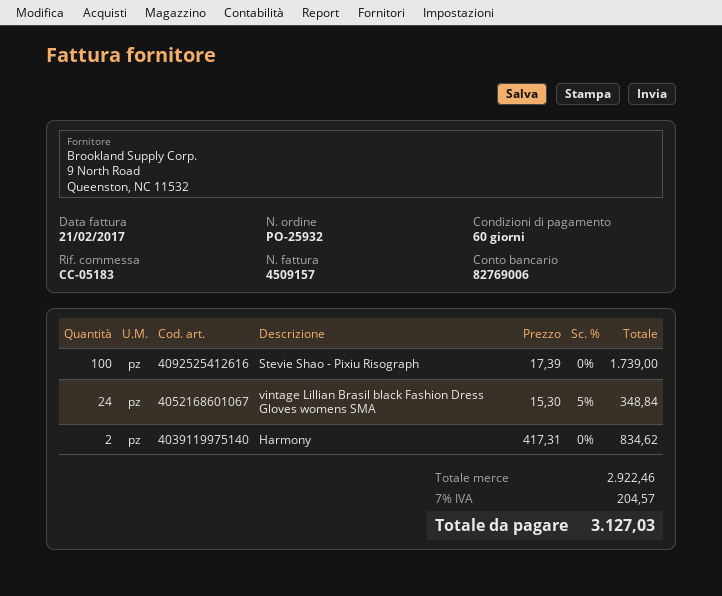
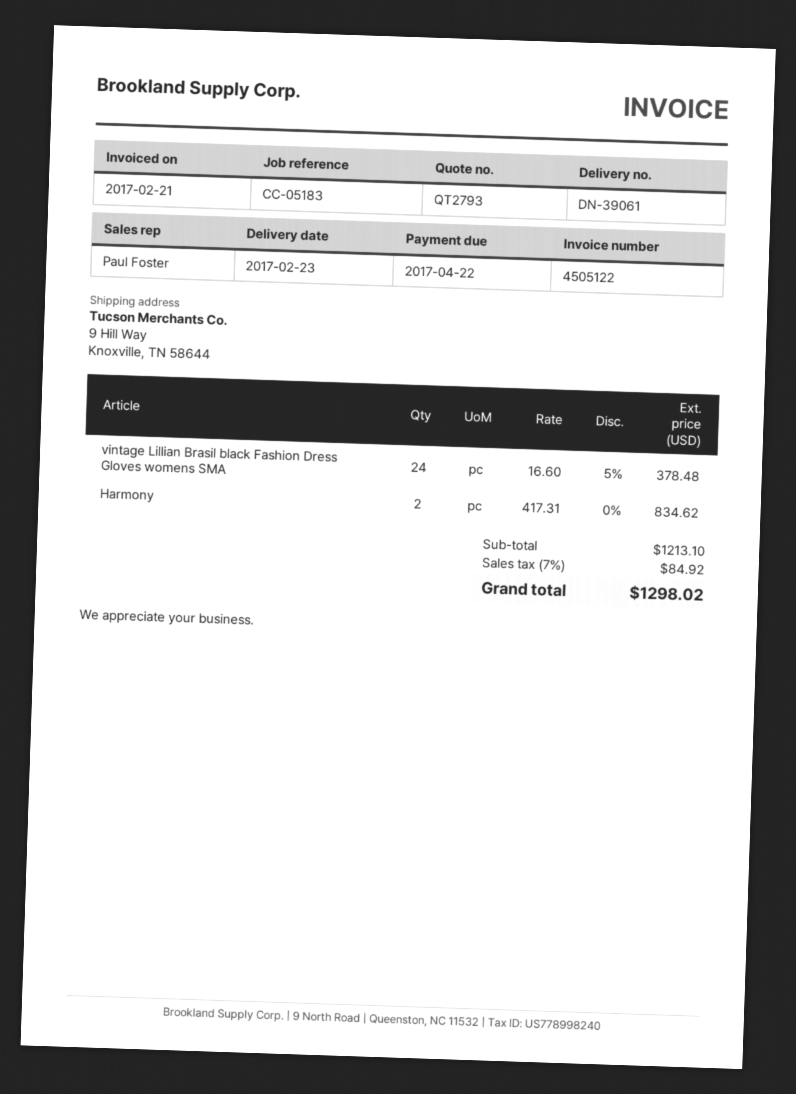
invoice number: 4509157 -> 4505122
Stevie Shao - Pixiu Risograph: 100 x 17.39 = 1739.00 -> none
vintage Lillian Brasil black Fashion Dress Gloves womens SMA: 24 x 15.30 - 5% = 348.84 -> 24 x 16.60 - 5% = 378.48
subtotal: 2922.46 -> 1213.10
tax: 7% = 204.57 -> 7% = 84.92
total: 3127.03 -> 1298.02

